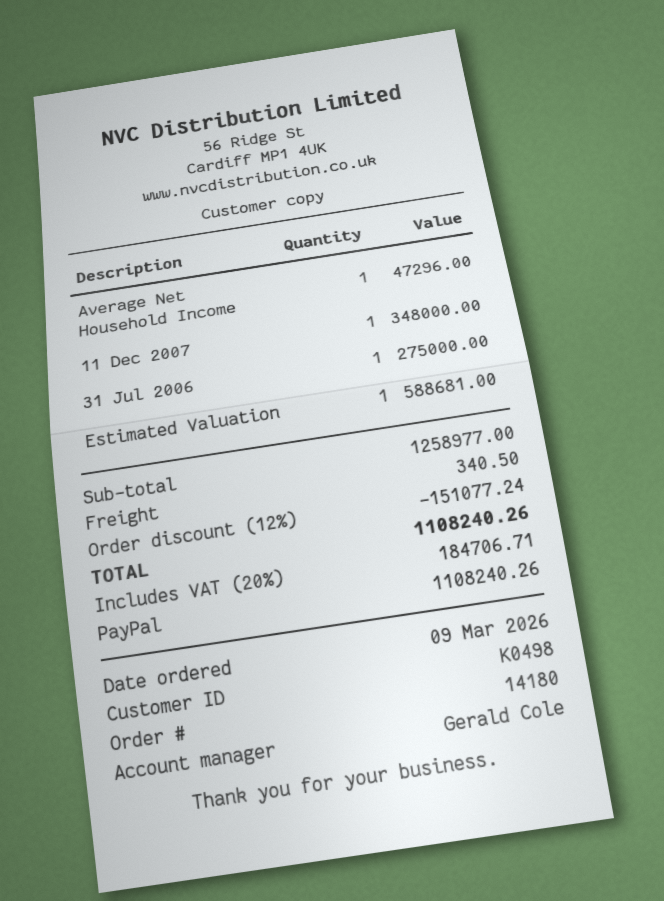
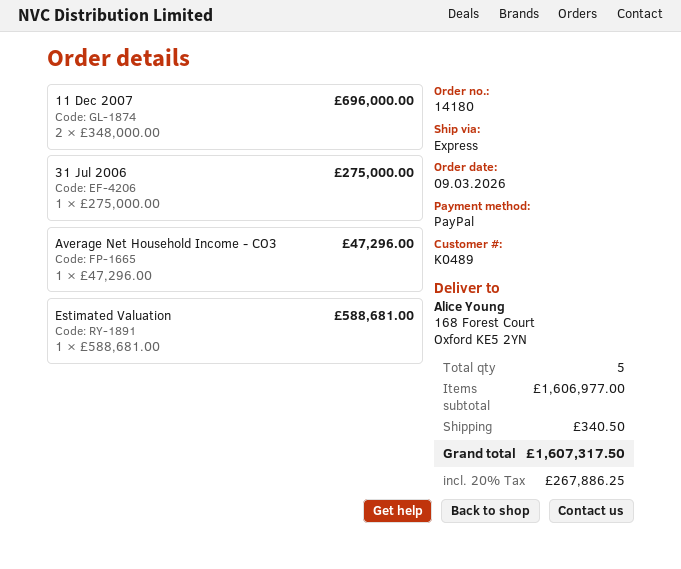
customer number: K0498 -> K0489
11 Dec 2007: 1 for 348000.00 -> 2 for 696000.00
subtotal: 1258977.00 -> 1606977.00
discount: 12% = 151077.24 -> none
tax: 20% = 184706.71 -> 20% = 267886.25
total: 1108240.26 -> 1607317.50

